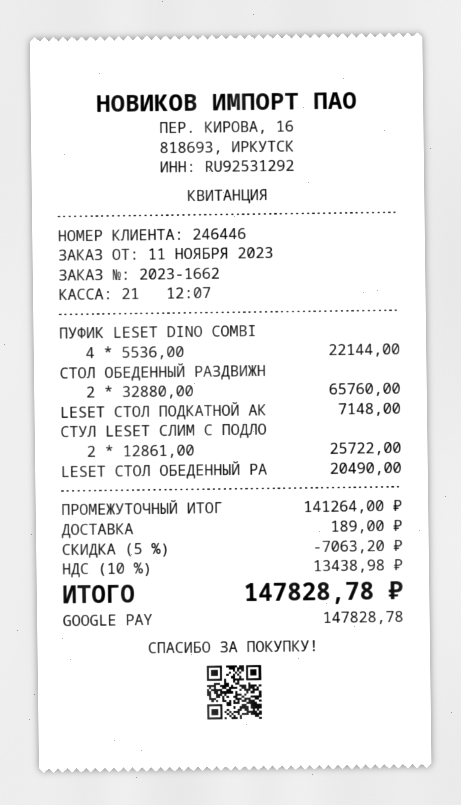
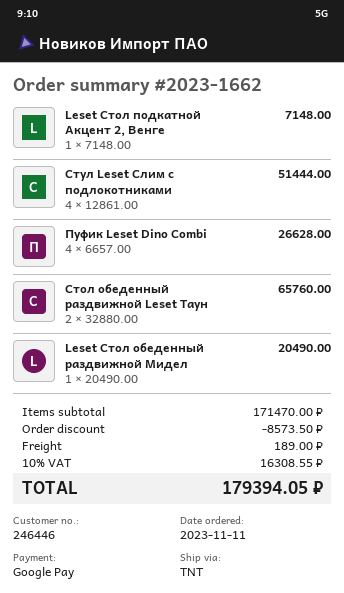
ПУФИК LESET DINO COMBI: 4 x 5536.00 = 22144.00 -> 4 x 6657.00 = 26628.00
СТУЛ LESET СЛИМ С ПОДЛО: 2 x 12861.00 = 25722.00 -> 4 x 12861.00 = 51444.00
subtotal: 141264.00 -> 171470.00
discount: 7063.20 -> 8573.50
tax: 10% = 13438.98 -> 10% = 16308.55
total: 147828.78 -> 179394.05

